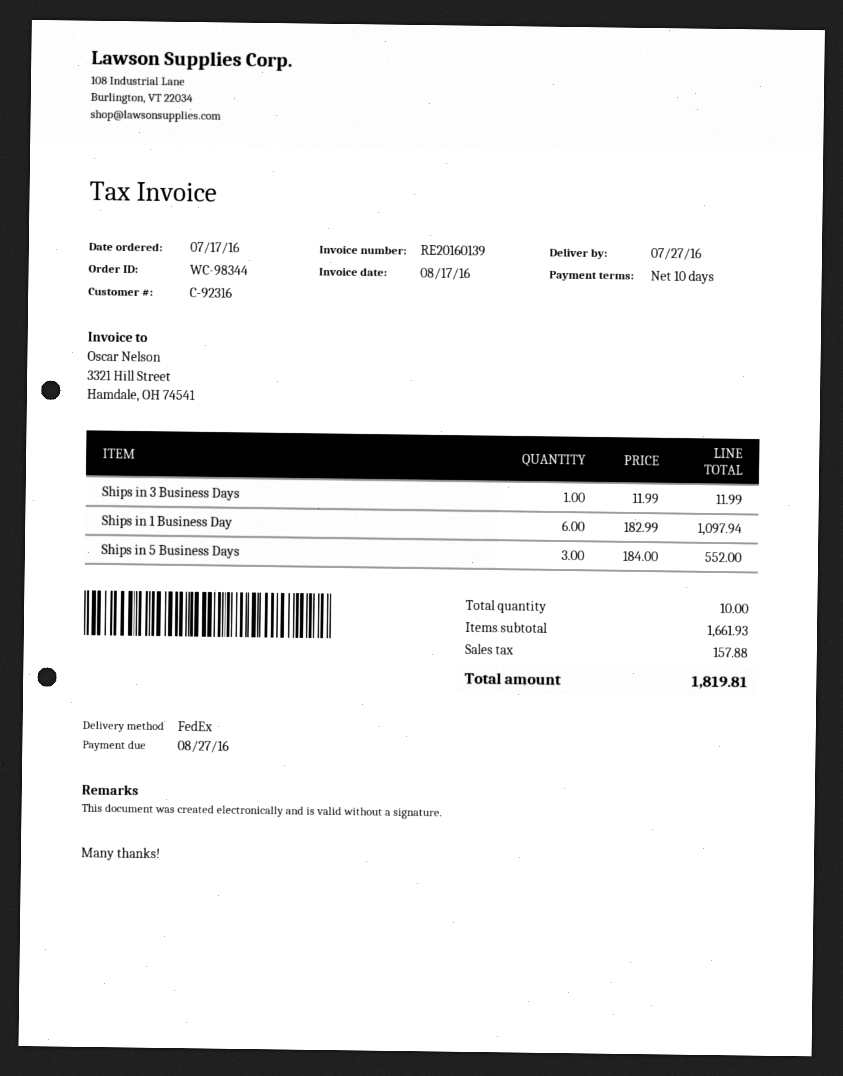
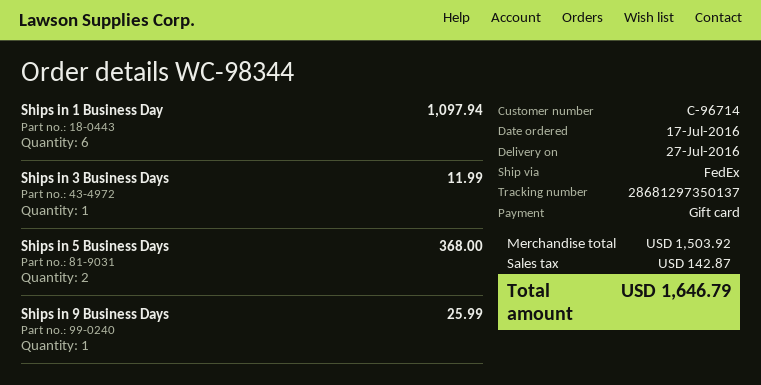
customer number: C-92316 -> C-96714
Ships in 5 Business Days: 3 for 552.00 -> 2 for 368.00
Ships in 9 Business Days: none -> 1 for 25.99
subtotal: 1661.93 -> 1503.92
tax: 157.88 -> 142.87
total: 1819.81 -> 1646.79

